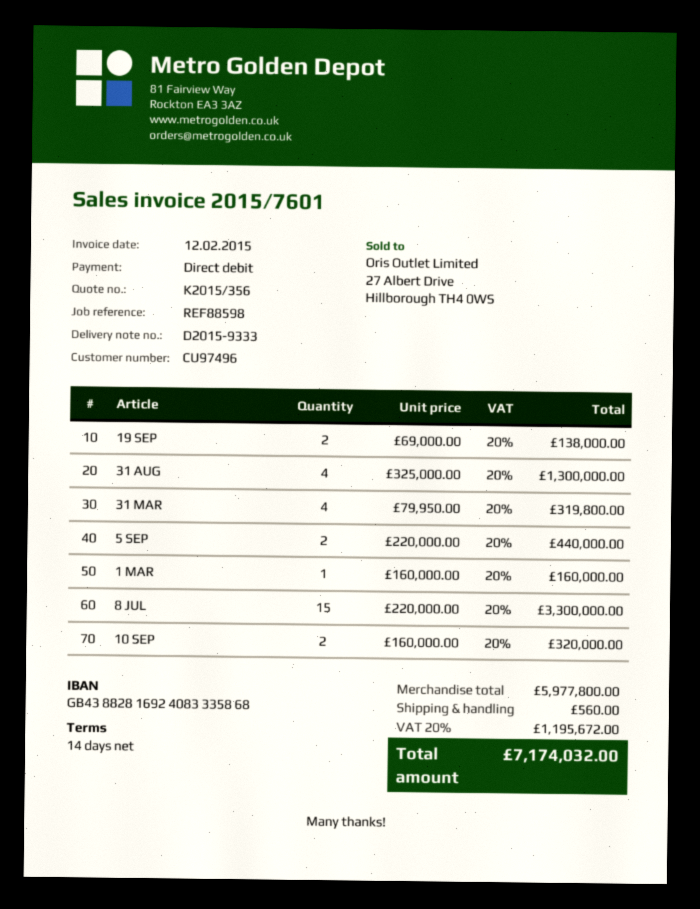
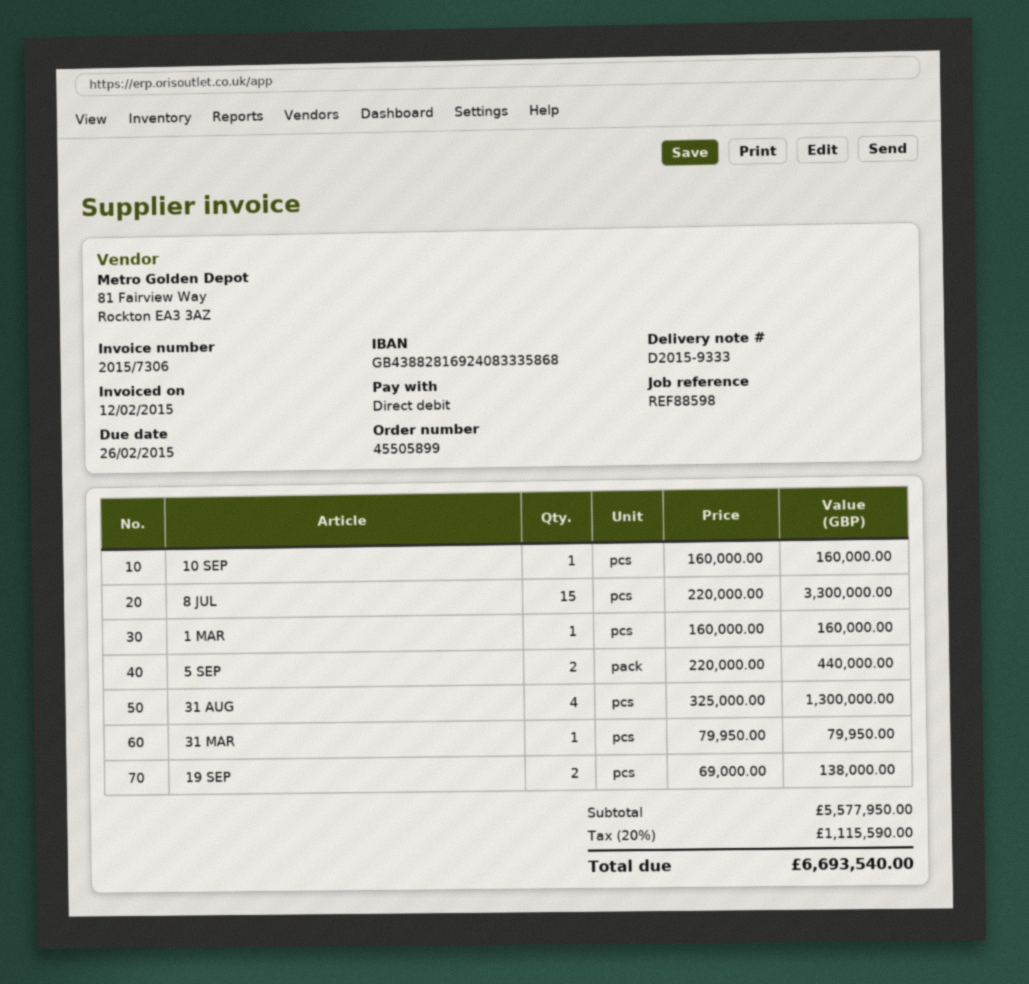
invoice number: 2015/7601 -> 2015/7306
31 MAR: 4 x 79950.00 = 319800.00 -> 1 x 79950.00 = 79950.00
10 SEP: 2 x 160000.00 = 320000.00 -> 1 x 160000.00 = 160000.00
subtotal: 5977800.00 -> 5577950.00
shipping: 560.00 -> none
tax: 20% = 1195672.00 -> 20% = 1115590.00
total: 7174032.00 -> 6693540.00

